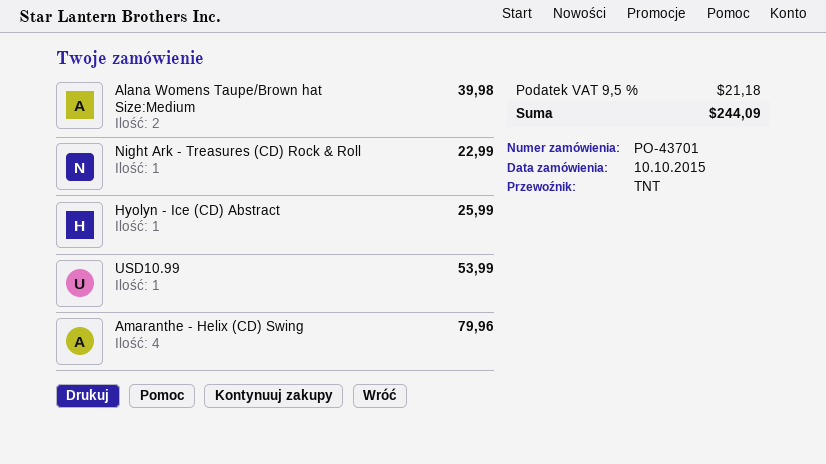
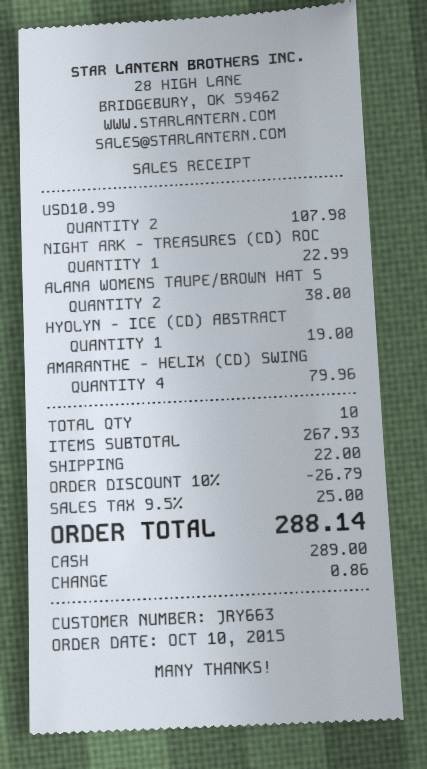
Alana Womens Taupe/Brown hat Size:Medium: 2 for 39.98 -> 2 for 38.00
Hyolyn - Ice (CD) Abstract: 1 for 25.99 -> 1 for 19.00
USD10.99: 1 for 53.99 -> 2 for 107.98
discount: none -> 10% = 26.79
shipping: none -> 22.00
tax: 9.5% = 21.18 -> 9.5% = 25.00
total: 244.09 -> 288.14

